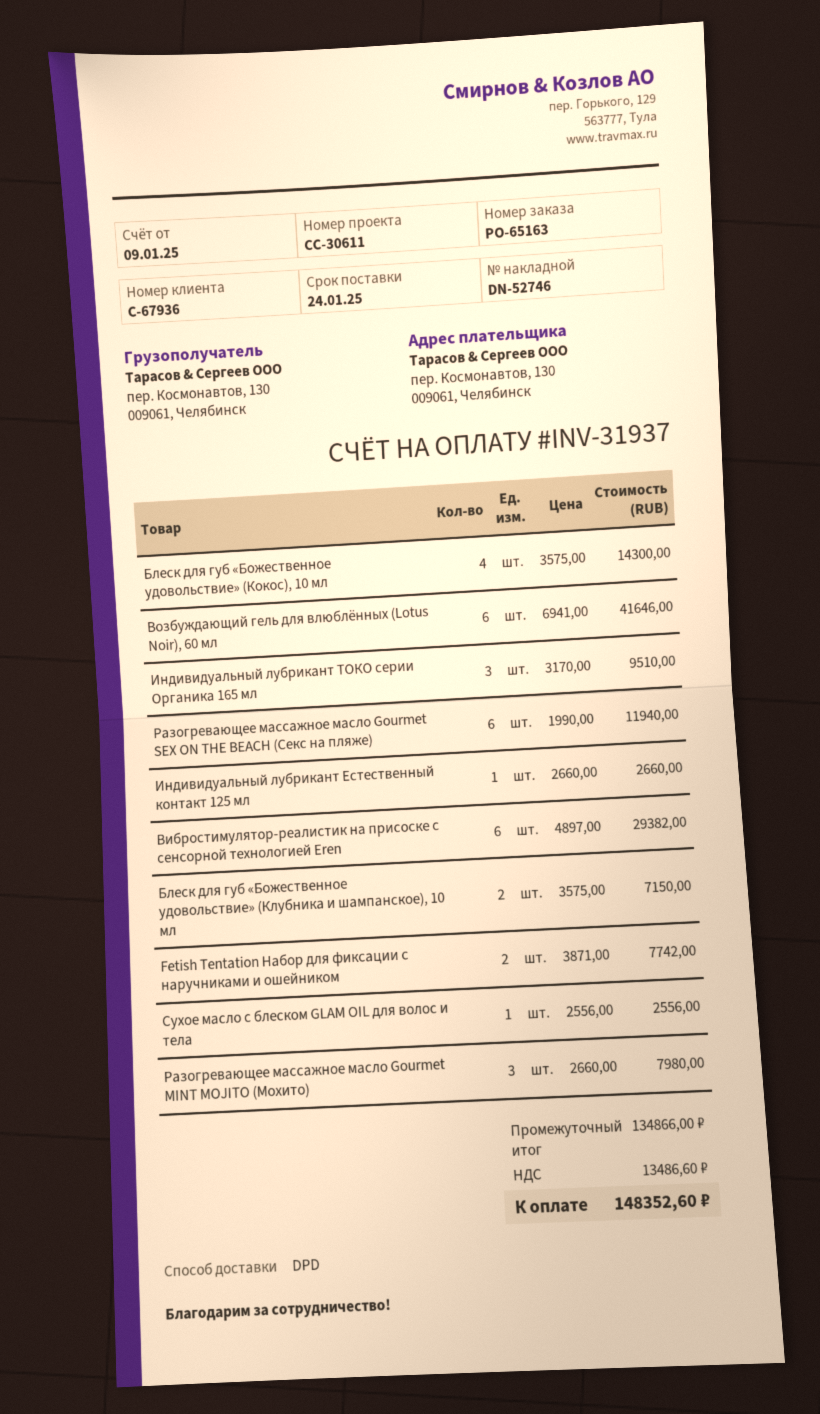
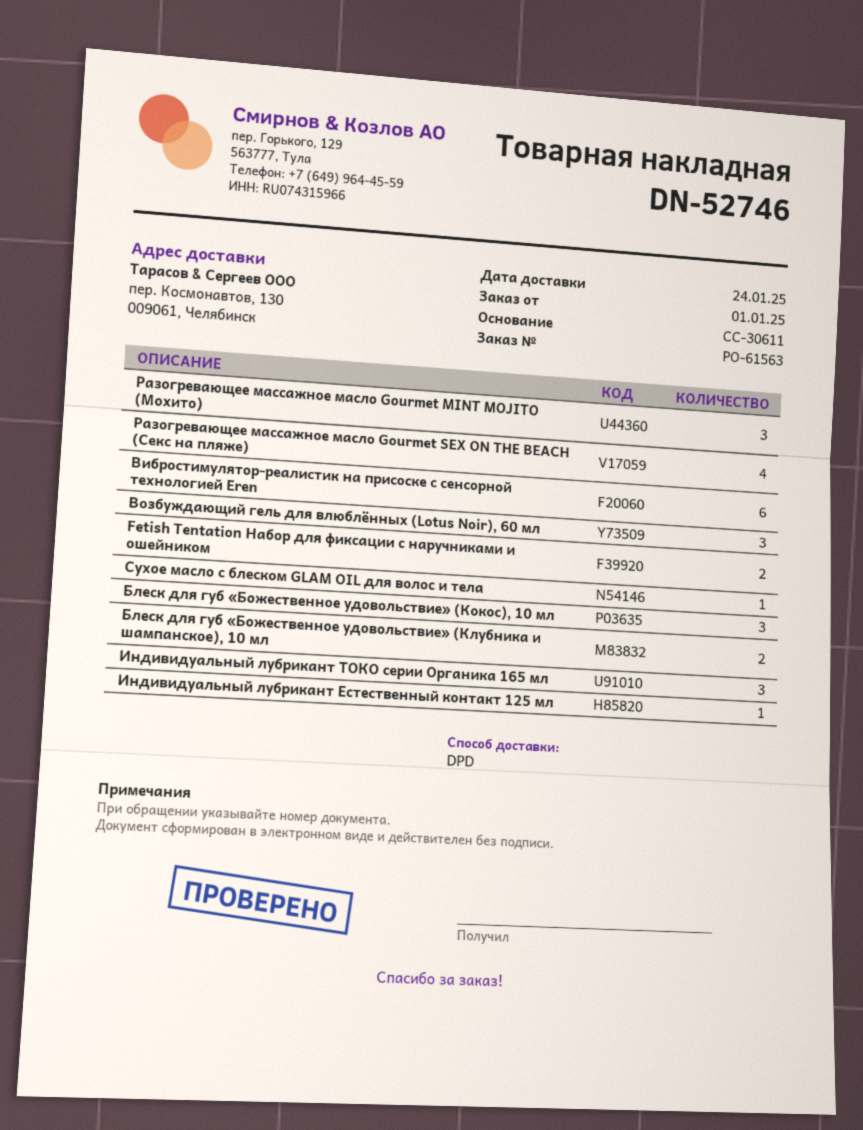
order number: PO-65163 -> PO-61563
Блеск для губ «Божественное удовольствие» (Кокос), 10 мл: 4 -> 3
Возбуждающий гель для влюблённых (Lotus Noir), 60 мл: 6 -> 3
Разогревающее массажное масло Gourmet SEX ON THE BEACH (Секс на пляже): 6 -> 4

